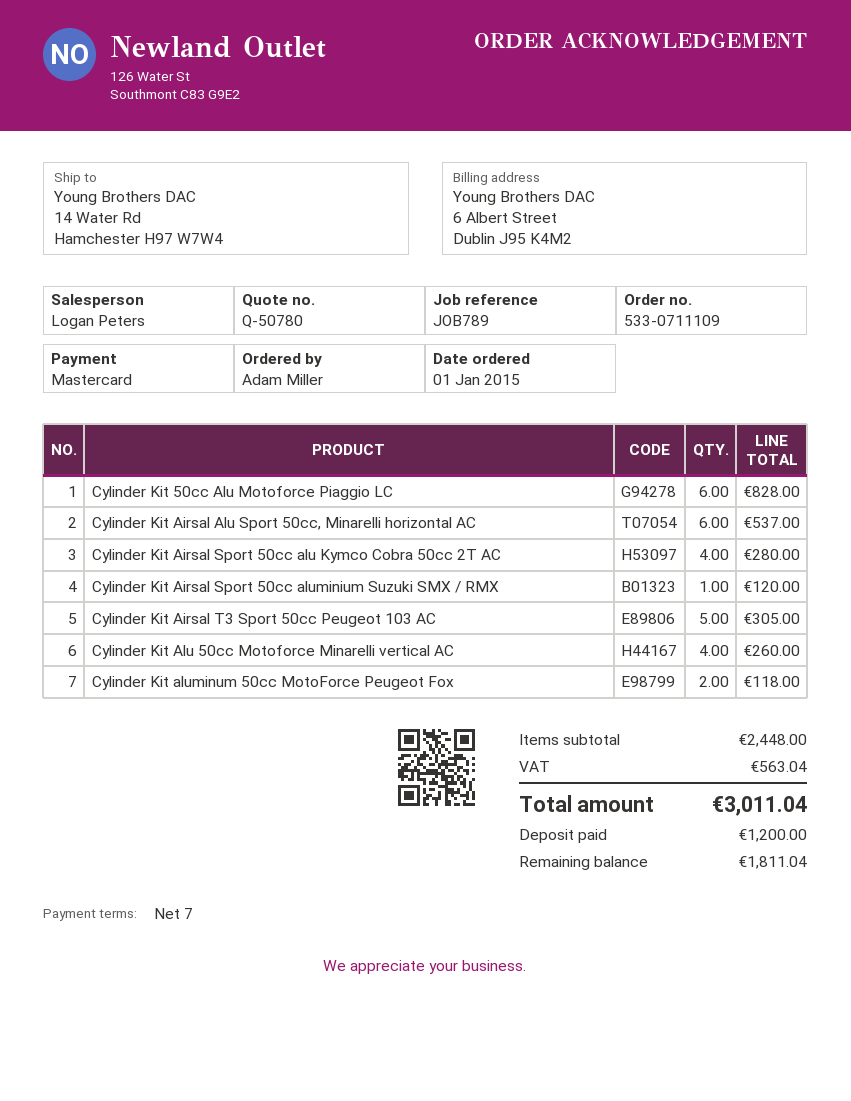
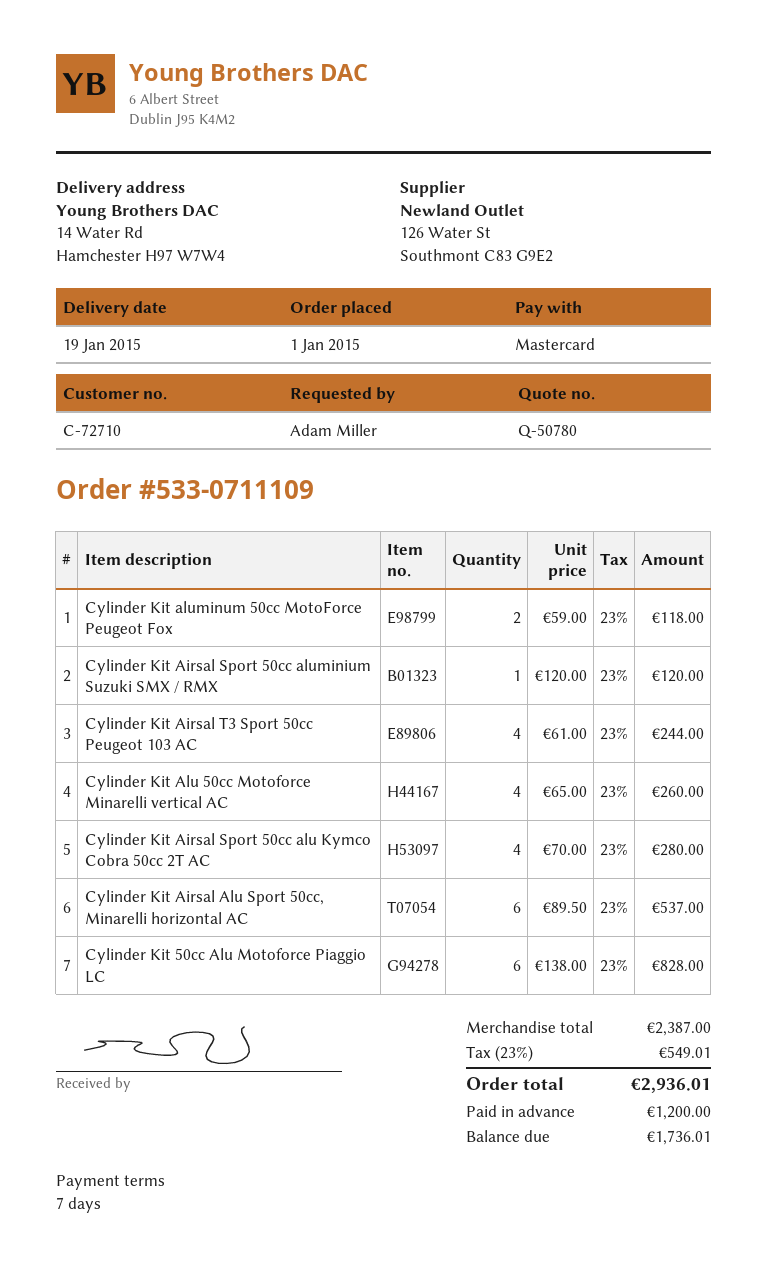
Cylinder Kit Airsal T3 Sport 50cc Peugeot 103 AC: 5 for 305.00 -> 4 for 244.00
subtotal: 2448.00 -> 2387.00
tax: 563.04 -> 549.01
total: 3011.04 -> 2936.01
balance: 1811.04 -> 1736.01

